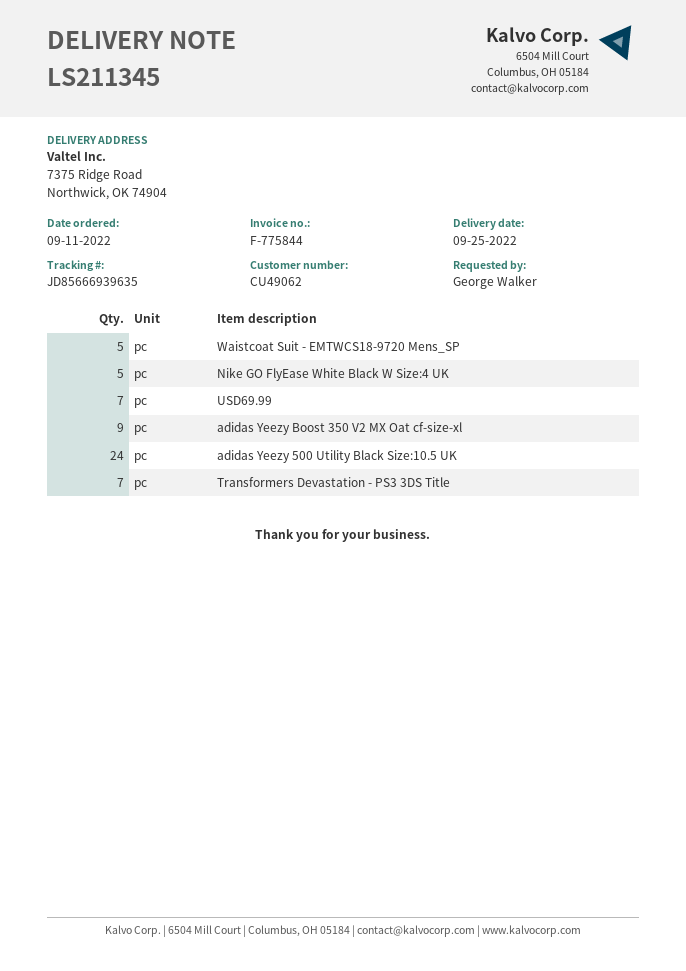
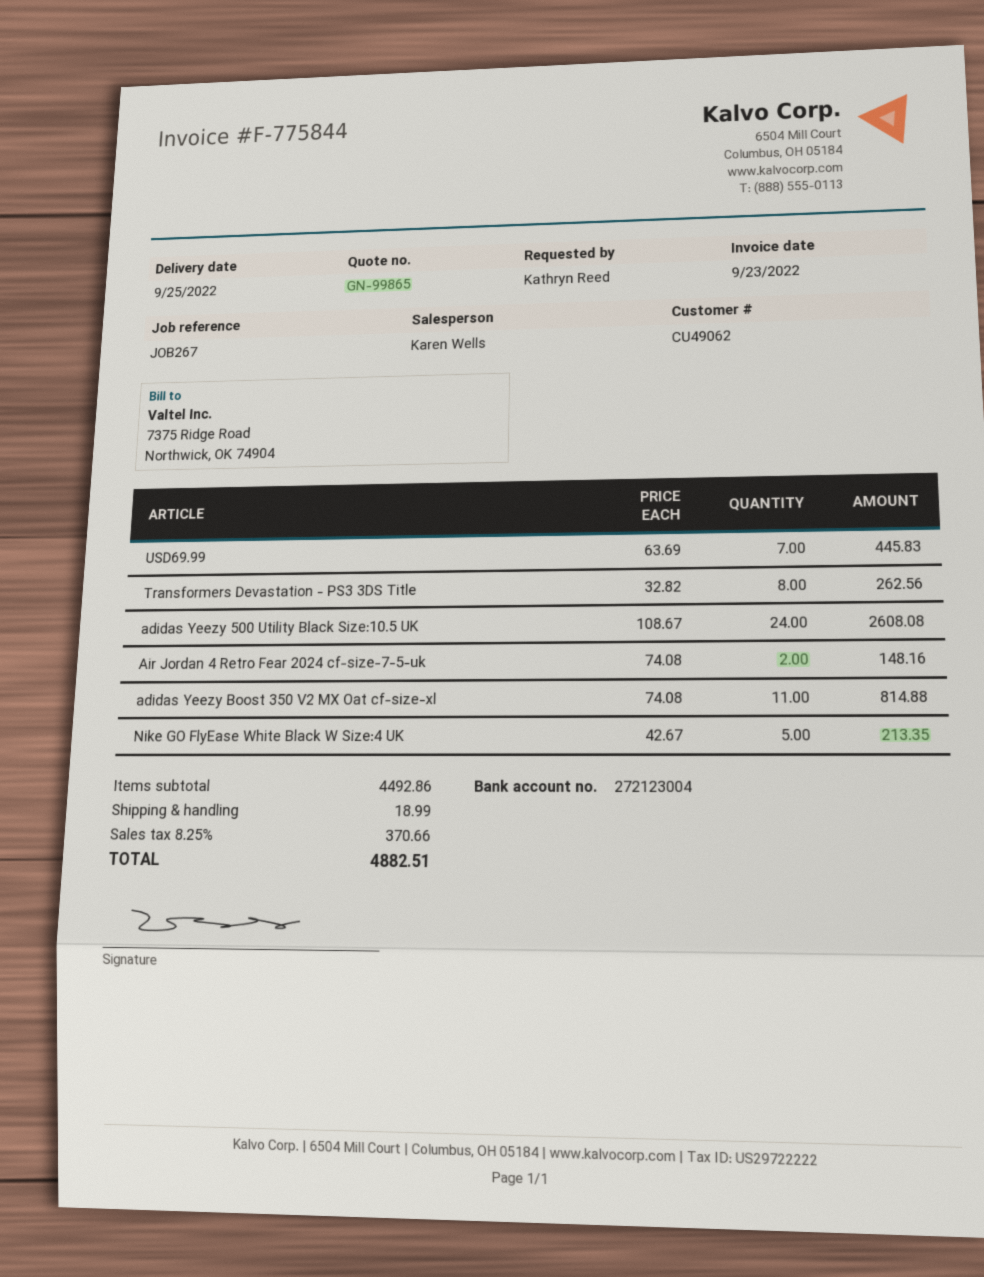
ordered by: George Walker -> Kathryn Reed
Waistcoat Suit - EMTWCS18-9720 Mens_SP: 5 -> none
adidas Yeezy Boost 350 V2 MX Oat cf-size-xl: 9 -> 11
Transformers Devastation - PS3 3DS Title: 7 -> 8
Air Jordan 4 Retro Fear 2024 cf-size-7-5-uk: none -> 2

